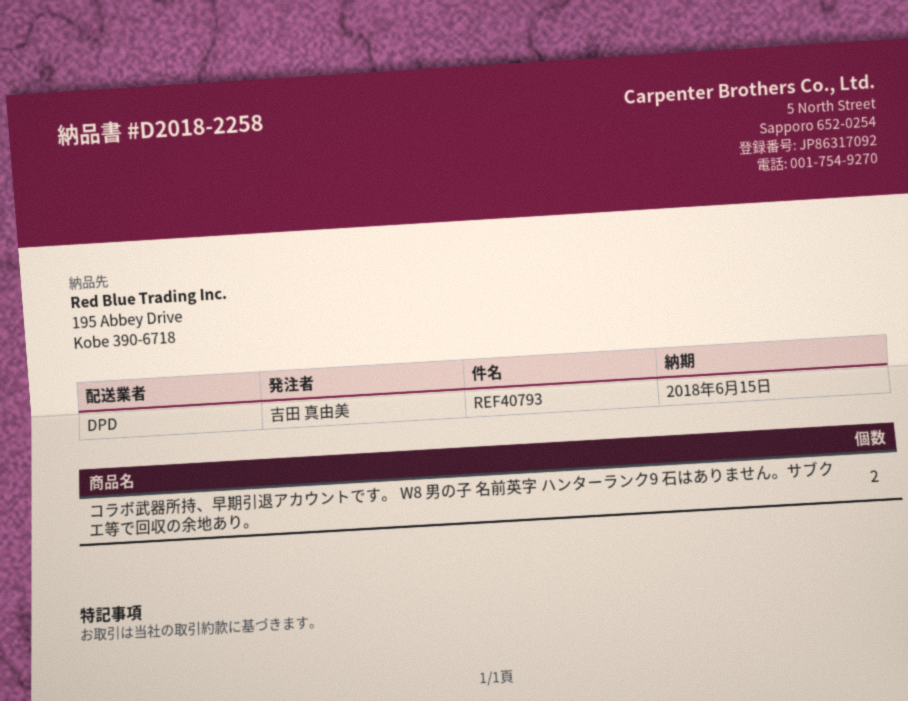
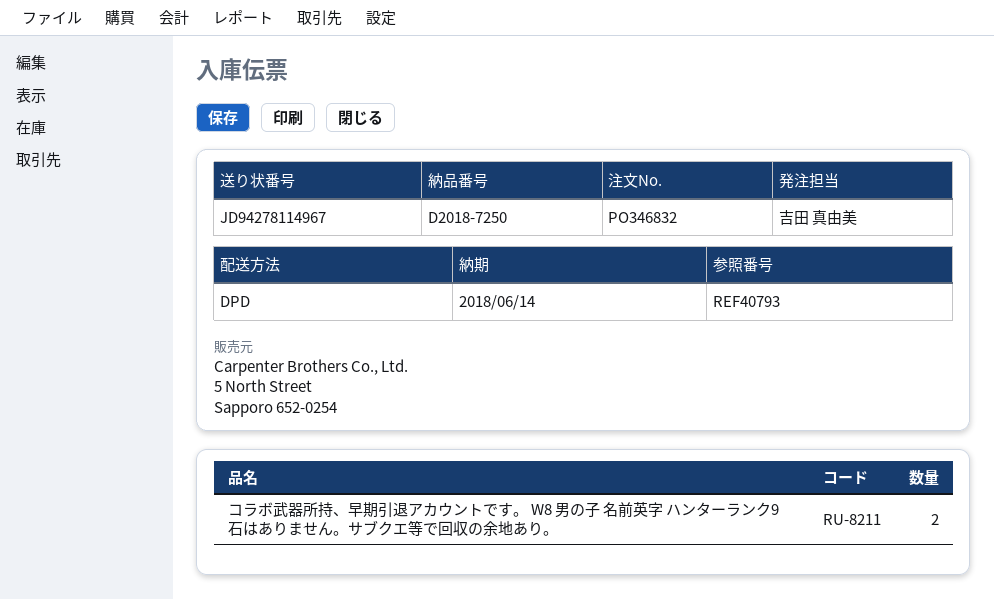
delivery note number: D2018-2258 -> D2018-7250
delivery date: 2018-06-15 -> 2018-06-14

